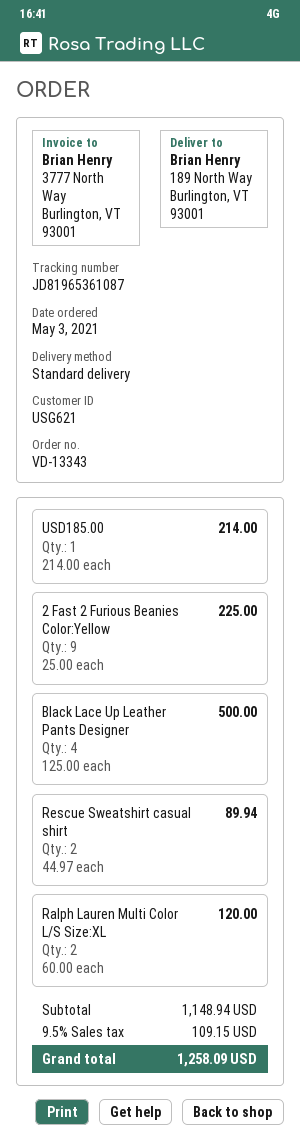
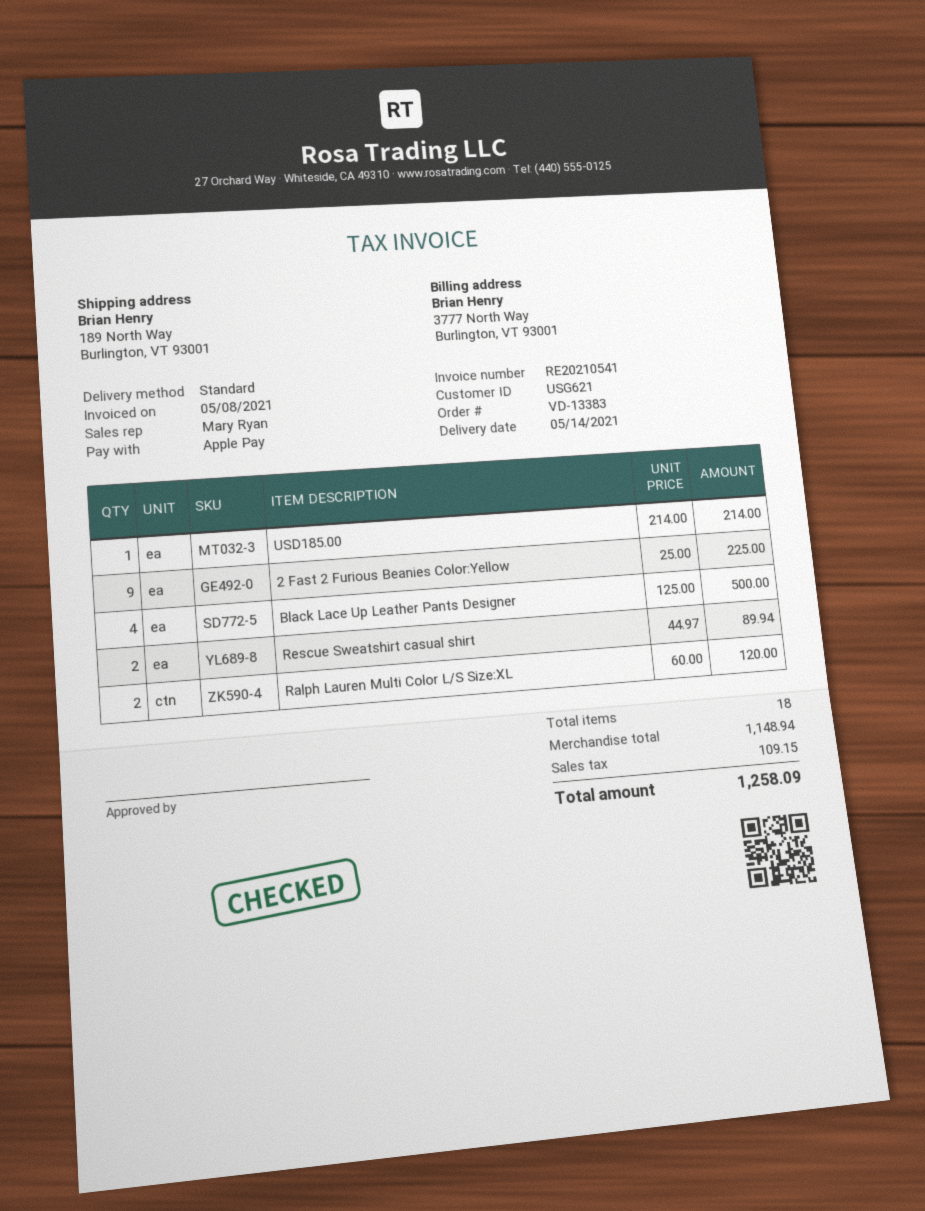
order number: VD-13343 -> VD-13383

